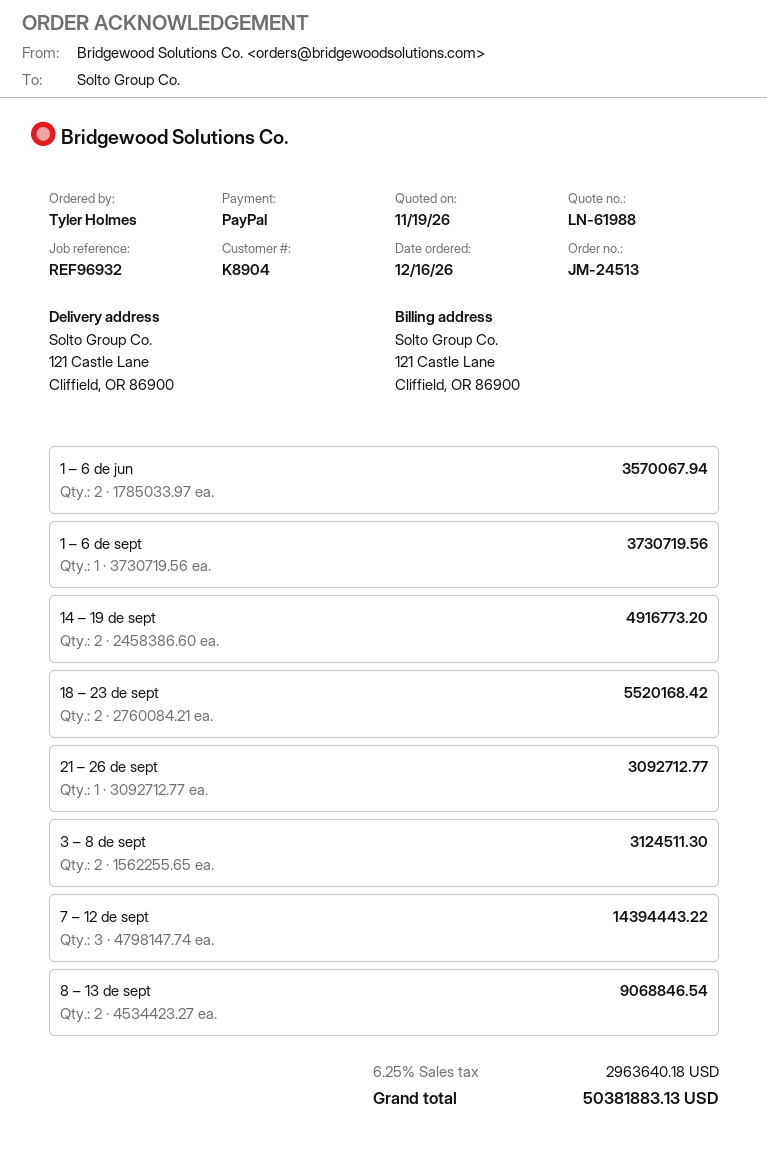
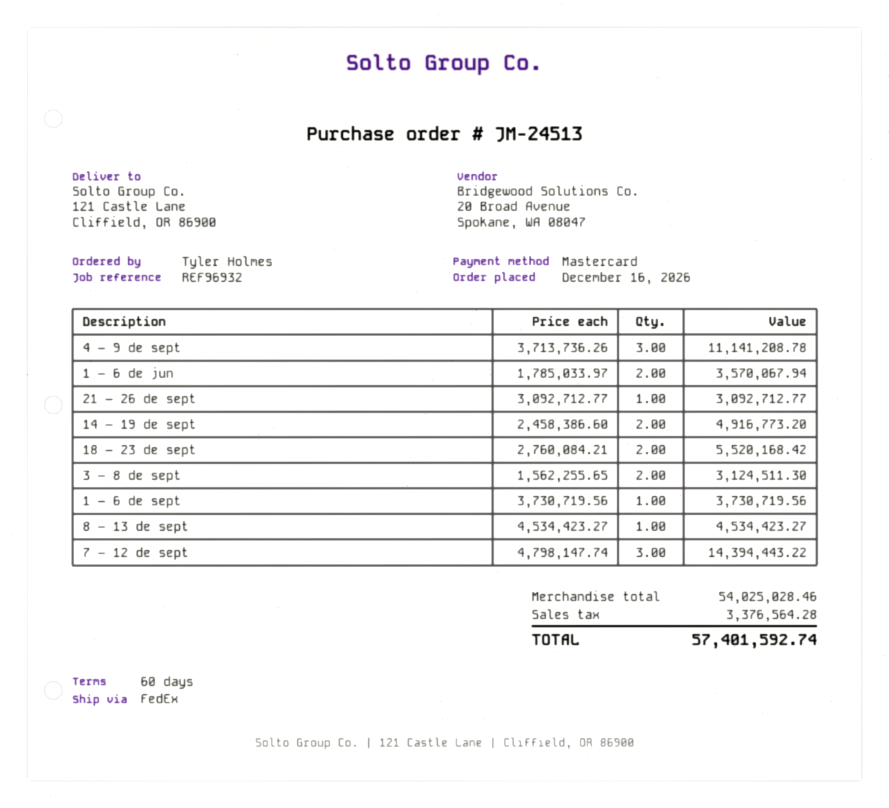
payment method: PayPal -> Mastercard
8 – 13 de sept: 2 x 4534423.27 = 9068846.54 -> 1 x 4534423.27 = 4534423.27
4 – 9 de sept: none -> 3 x 3713736.26 = 11141208.78
tax: 2963640.18 -> 3376564.28
total: 50381883.13 -> 57401592.74

